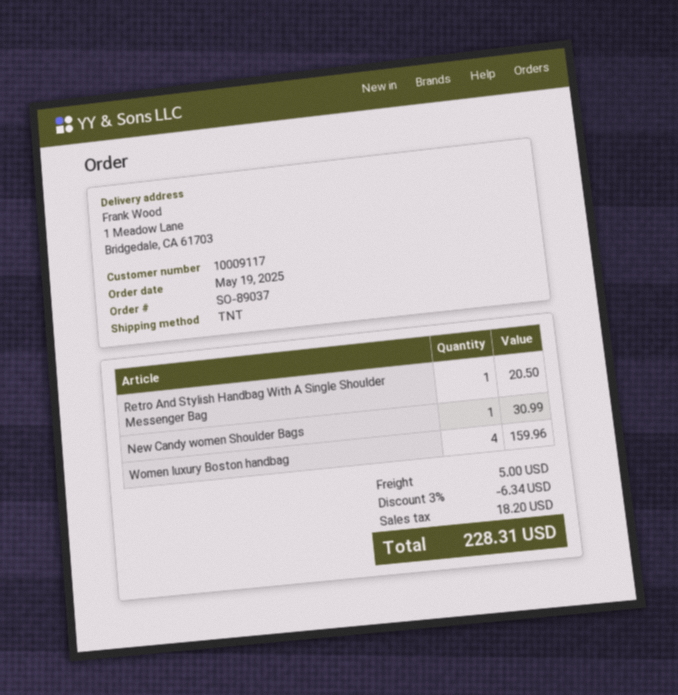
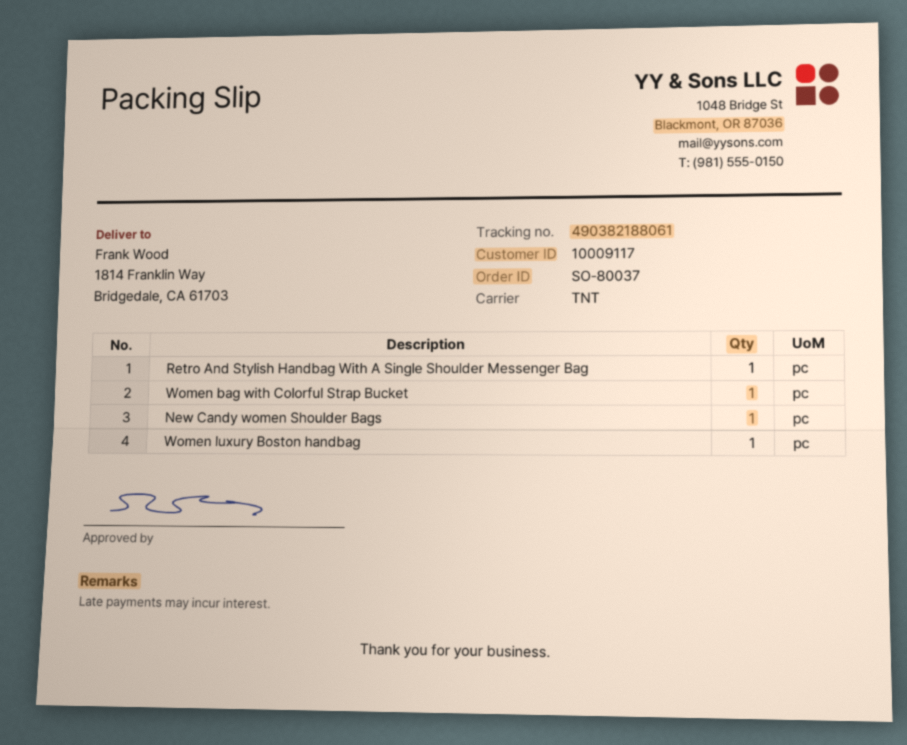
order number: SO-89037 -> SO-80037
ship to: 1 Meadow Lane, Bridgedale, CA 61703 -> 1814 Franklin Way, Bridgedale, CA 61703
Women luxury Boston handbag: 4 -> 1
Women bag with Colorful Strap Bucket: none -> 1

